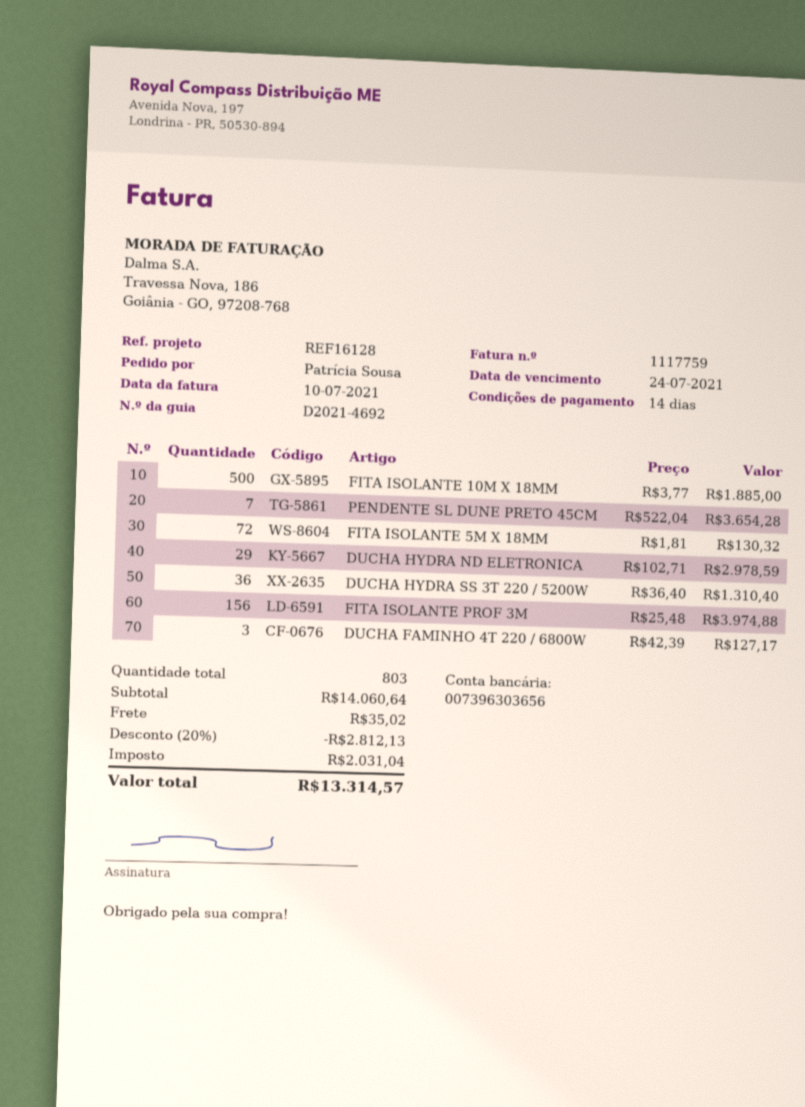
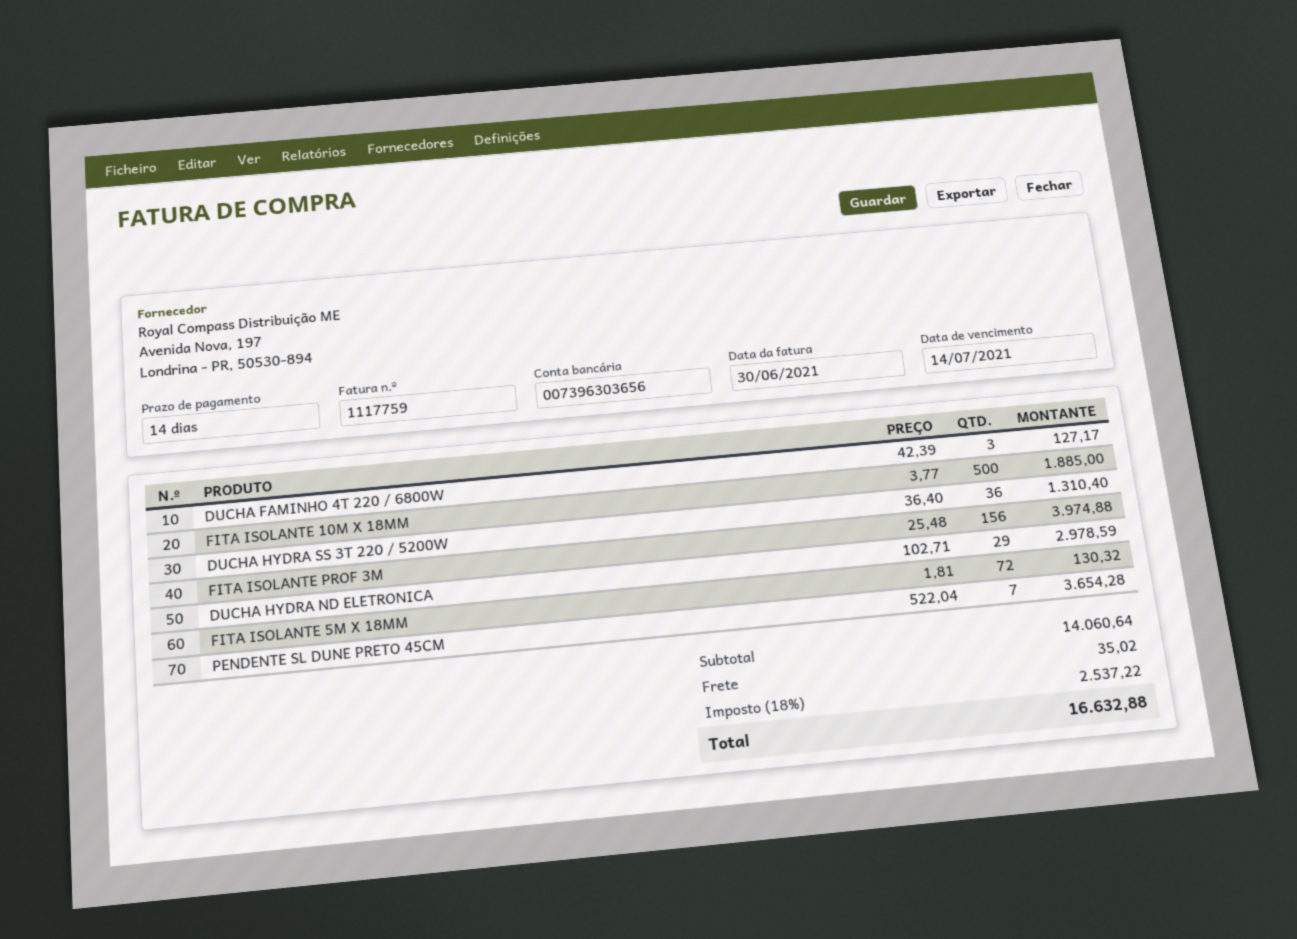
invoice date: 2021-07-10 -> 2021-06-30
due date: 2021-07-24 -> 2021-07-14
discount: 20% = 2812.13 -> none
tax: 2031.04 -> 2537.22
total: 13314.57 -> 16632.88

